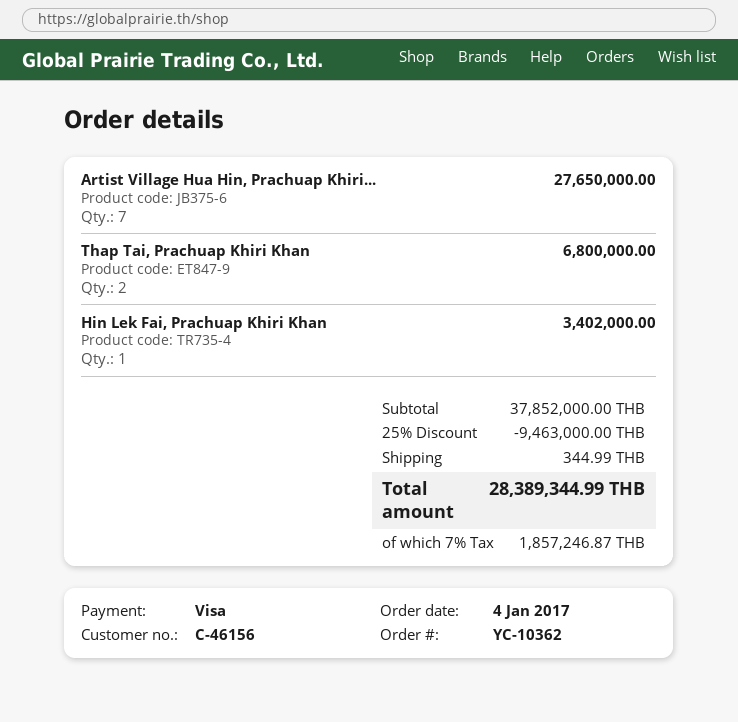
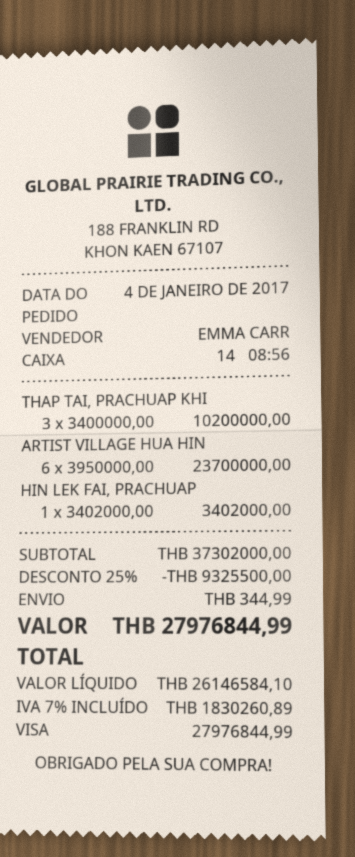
Artist Village Hua Hin, Prachuap Khiri...: 7 for 27650000.00 -> 6 for 23700000.00
Thap Tai, Prachuap Khiri Khan: 2 for 6800000.00 -> 3 for 10200000.00
subtotal: 37852000.00 -> 37302000.00
discount: 25% = 9463000.00 -> 25% = 9325500.00
tax: 7% = 1857246.87 -> 7% = 1830260.89
total: 28389344.99 -> 27976844.99

